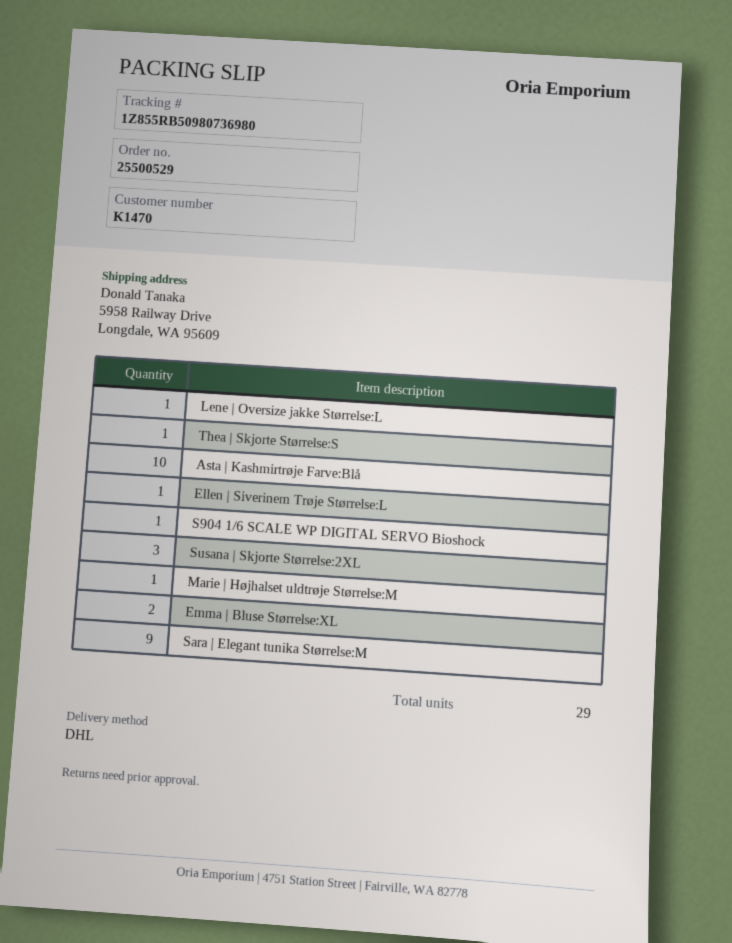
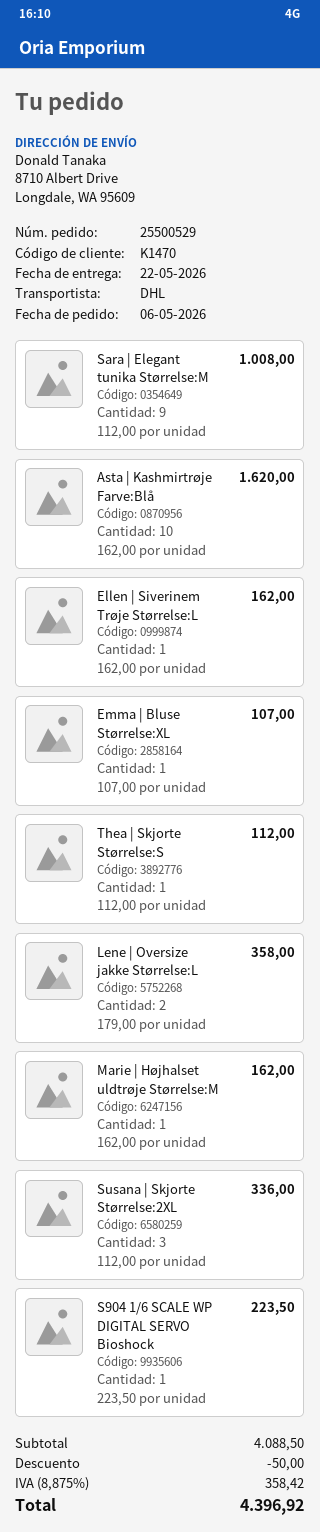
ship to: 5958 Railway Drive, Longdale, WA 95609 -> 8710 Albert Drive, Longdale, WA 95609
Lene | Oversize jakke Størrelse:L: 1 -> 2
Emma | Bluse Størrelse:XL: 2 -> 1

